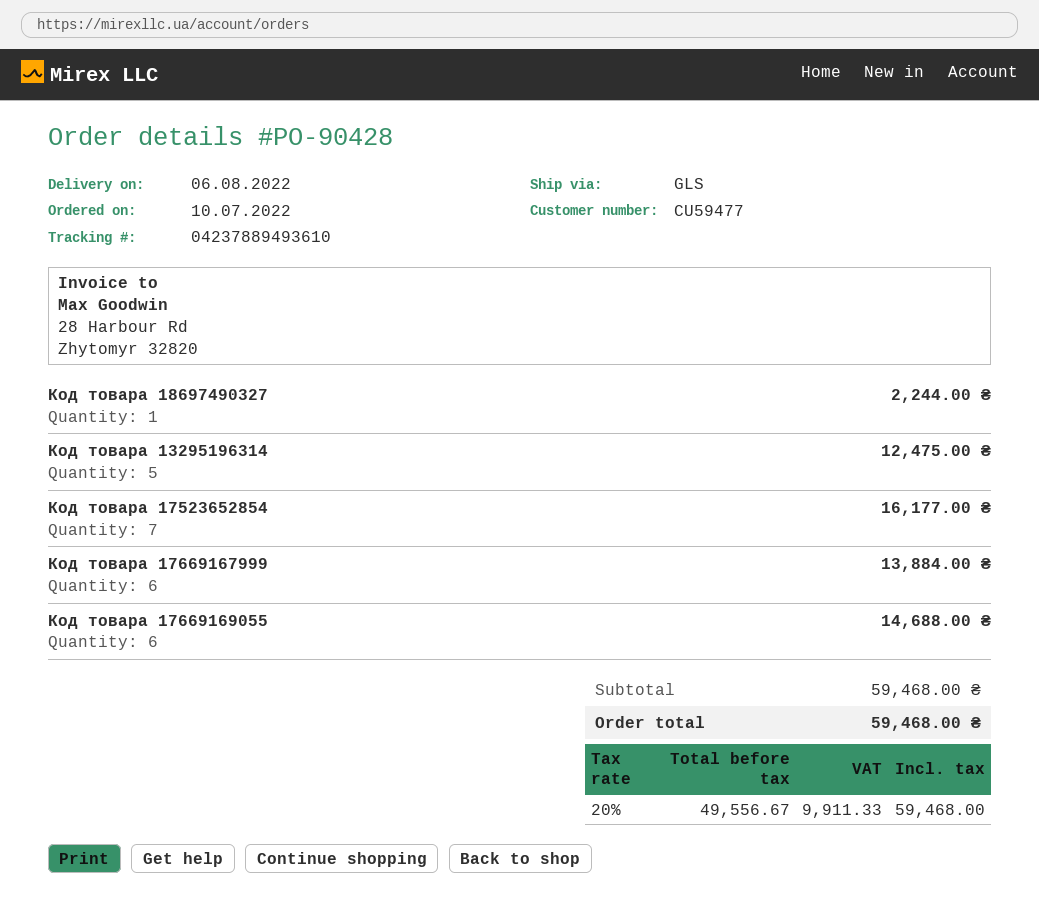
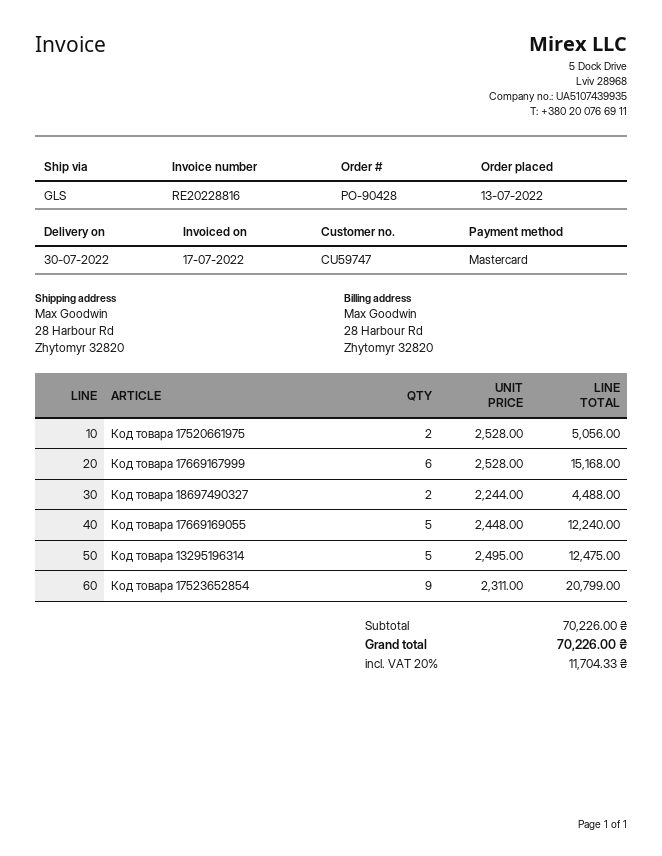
order date: 2022-07-10 -> 2022-07-13
delivery date: 2022-08-06 -> 2022-07-30
customer number: CU59477 -> CU59747
Код товара 18697490327: 1 for 2244.00 -> 2 for 4488.00
Код товара 17523652854: 7 for 16177.00 -> 9 for 20799.00
Код товара 17669167999: 6 for 13884.00 -> 6 for 15168.00
Код товара 17669169055: 6 for 14688.00 -> 5 for 12240.00
Код товара 17520661975: none -> 2 for 5056.00
subtotal: 59468.00 -> 70226.00
tax: 20% = 9911.33 -> 20% = 11704.33
total: 59468.00 -> 70226.00

